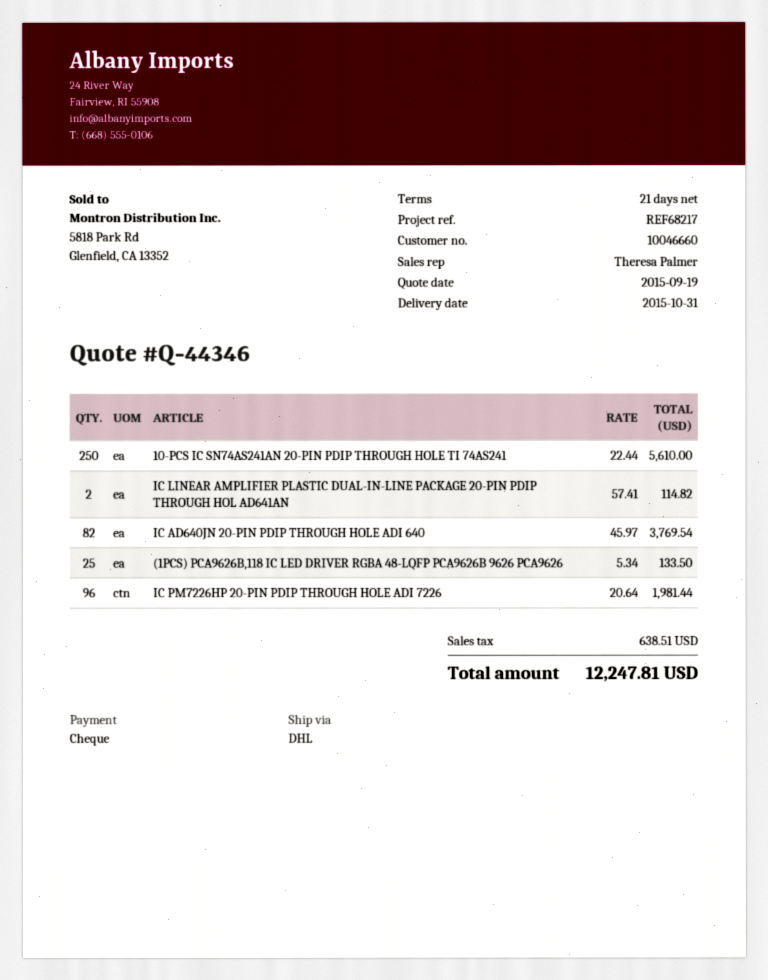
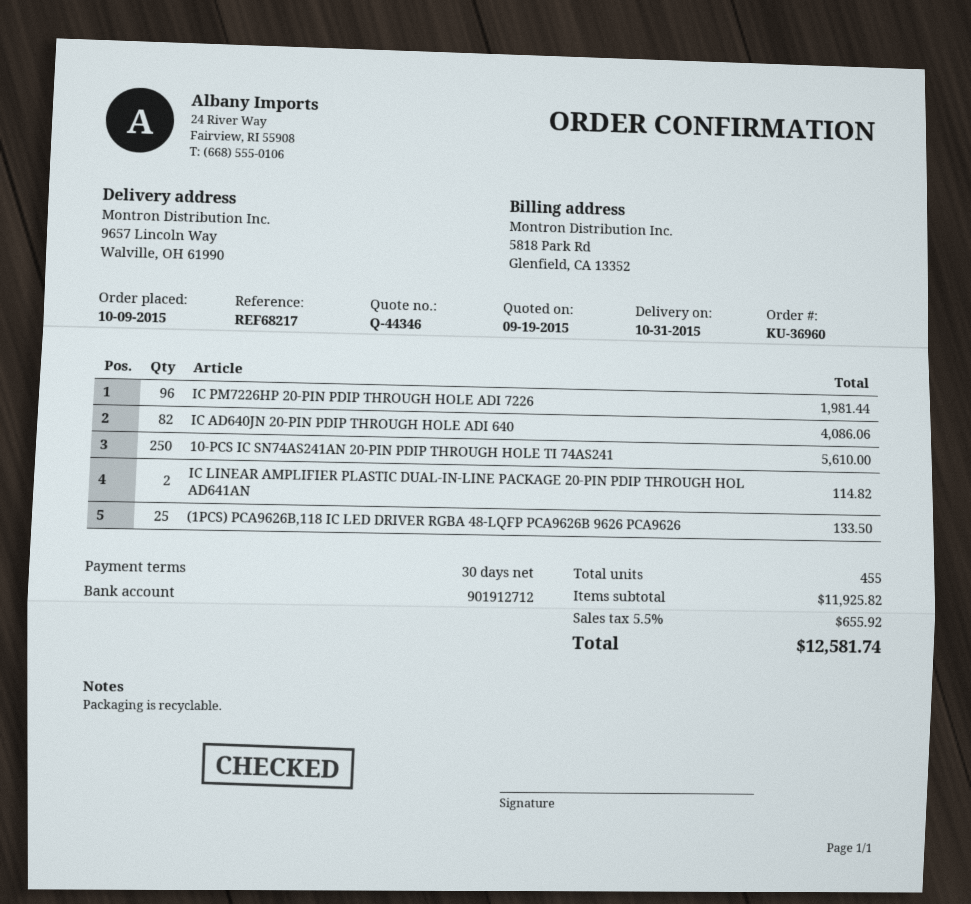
payment terms: 21 days -> 30 days
IC AD640JN 20-PIN PDIP THROUGH HOLE ADI 640: 82 for 3769.54 -> 82 for 4086.06
tax: 638.51 -> 655.92
total: 12247.81 -> 12581.74

